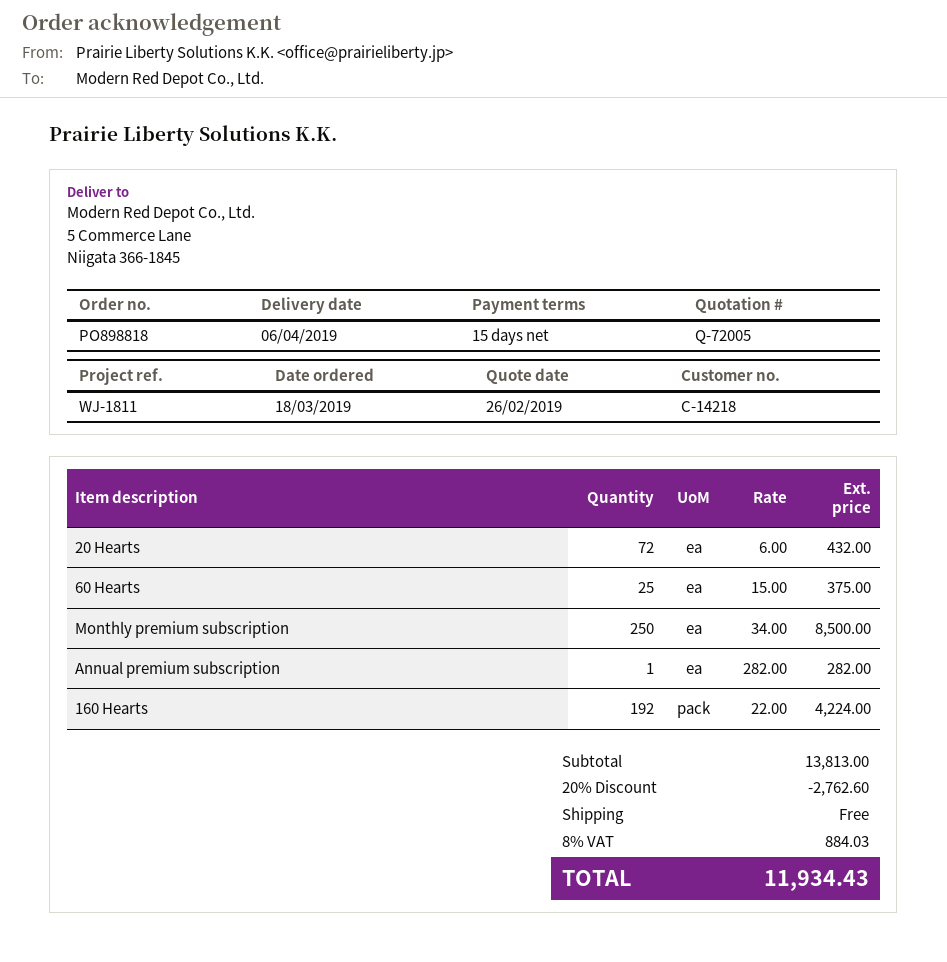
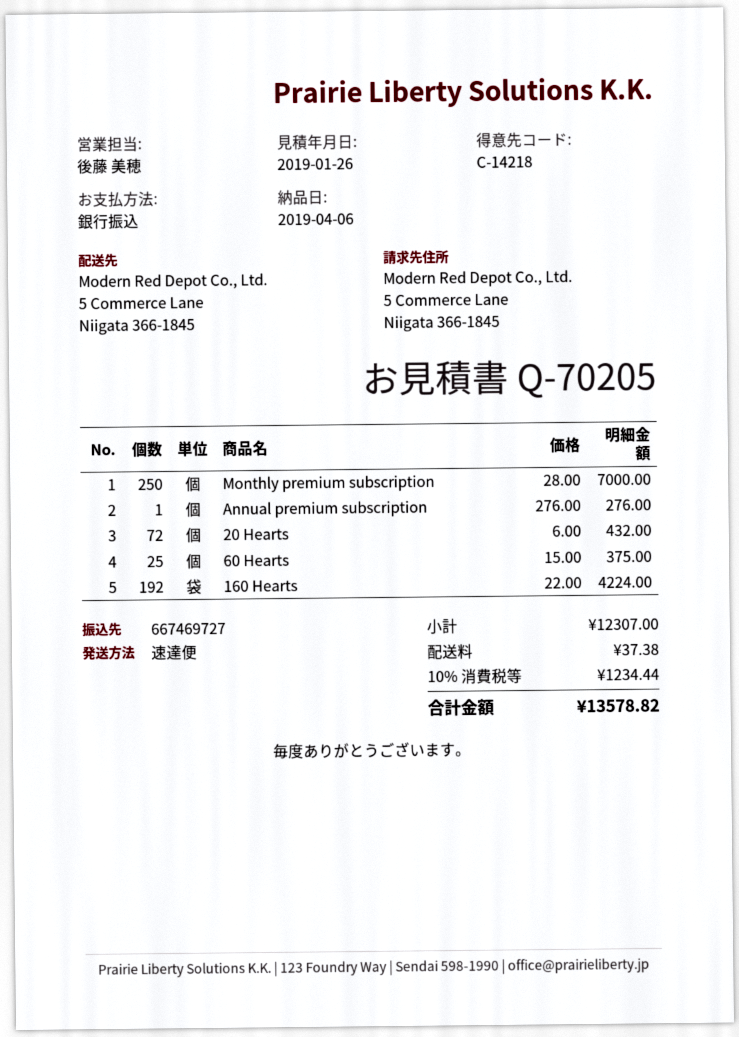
quote number: Q-72005 -> Q-70205
quote date: 2019-02-26 -> 2019-01-26
Monthly premium subscription: 250 x 34.00 = 8500.00 -> 250 x 28.00 = 7000.00
Annual premium subscription: 1 x 282.00 = 282.00 -> 1 x 276.00 = 276.00
subtotal: 13813.00 -> 12307.00
discount: 20% = 2762.60 -> none
shipping: 0.00 -> 37.38
tax: 8% = 884.03 -> 10% = 1234.44
total: 11934.43 -> 13578.82

